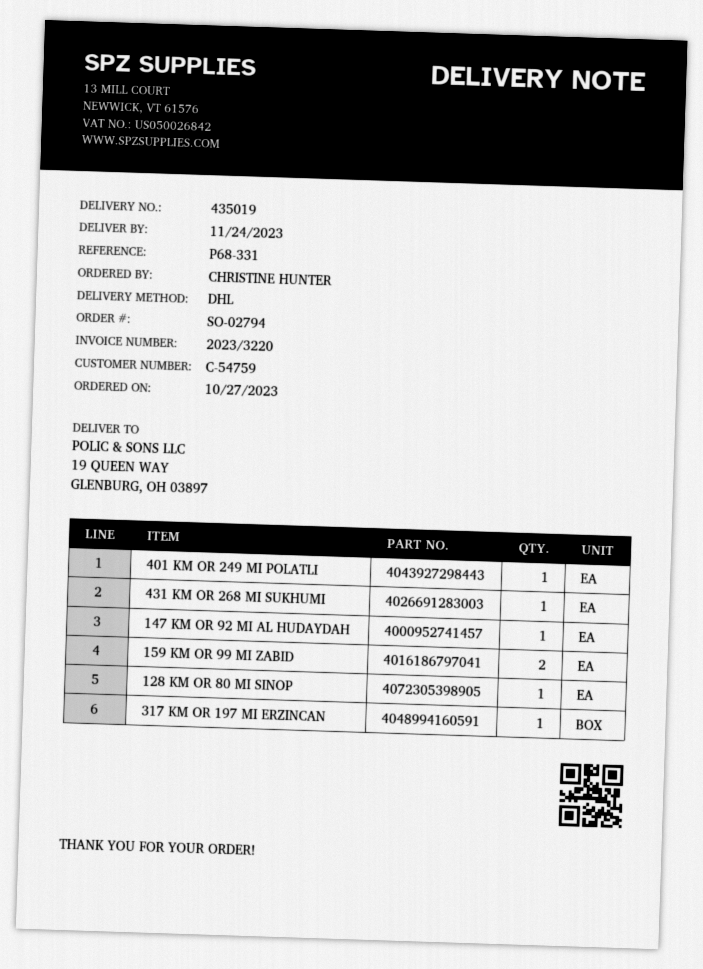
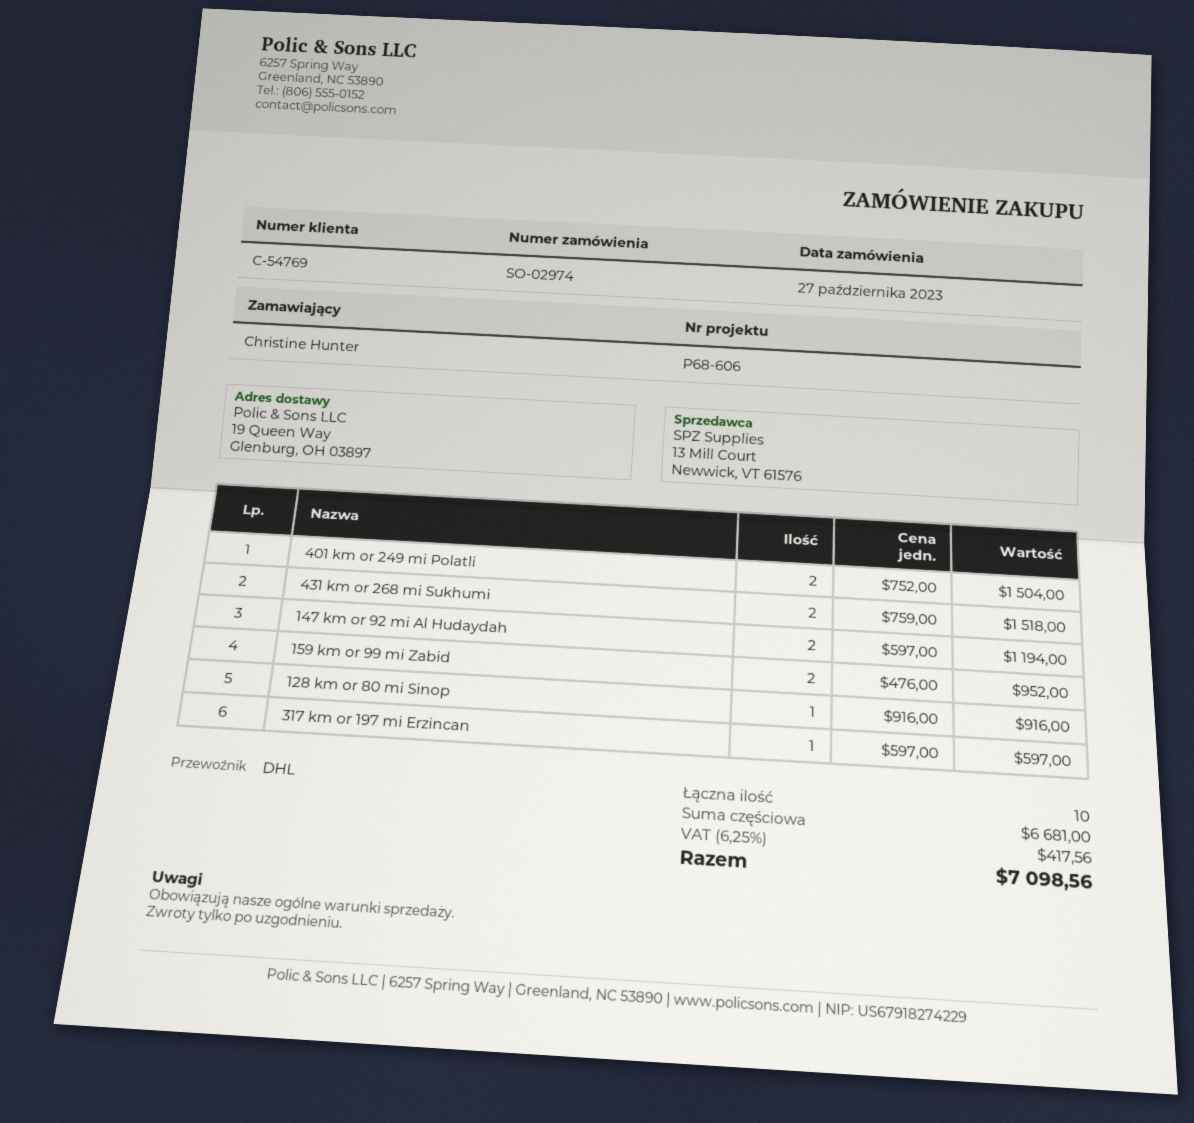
order number: SO-02794 -> SO-02974
customer number: C-54759 -> C-54769
reference: P68-331 -> P68-606
401 KM OR 249 MI POLATLI: 1 -> 2
431 KM OR 268 MI SUKHUMI: 1 -> 2
147 KM OR 92 MI AL HUDAYDAH: 1 -> 2

